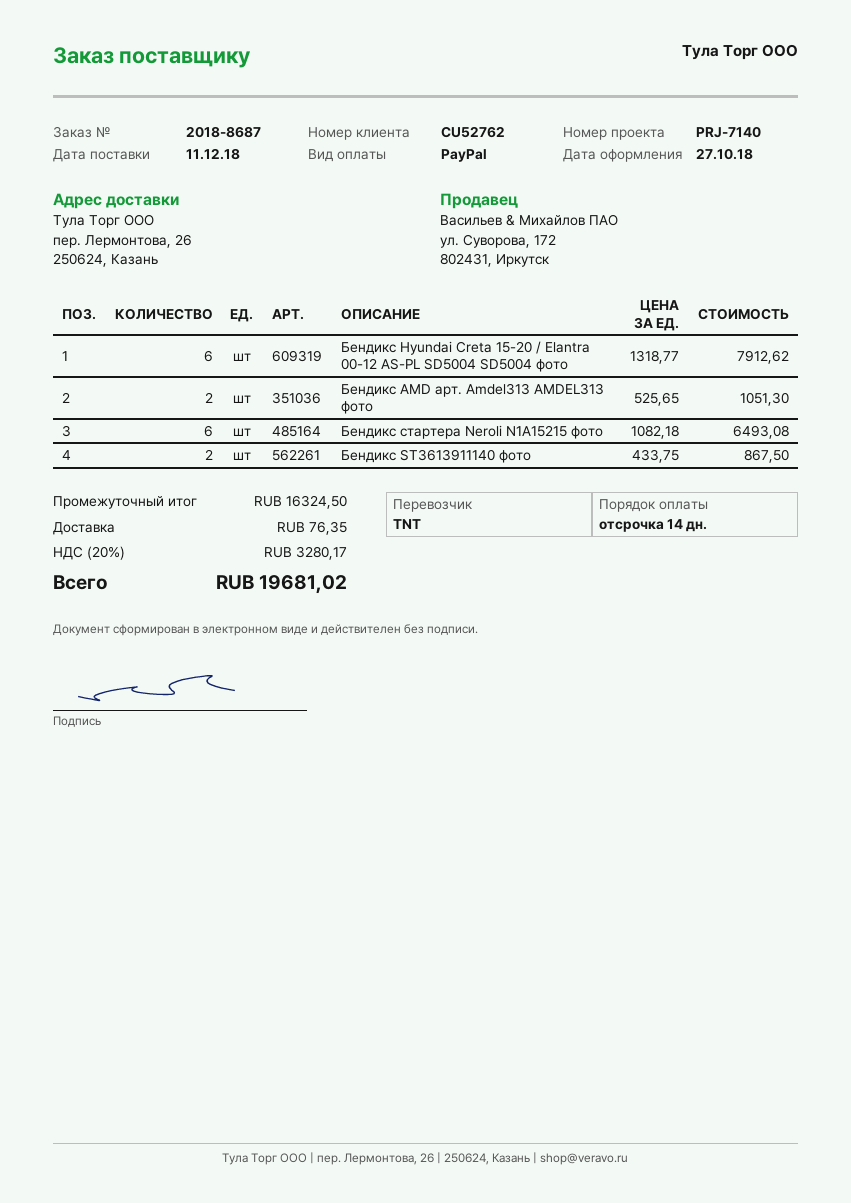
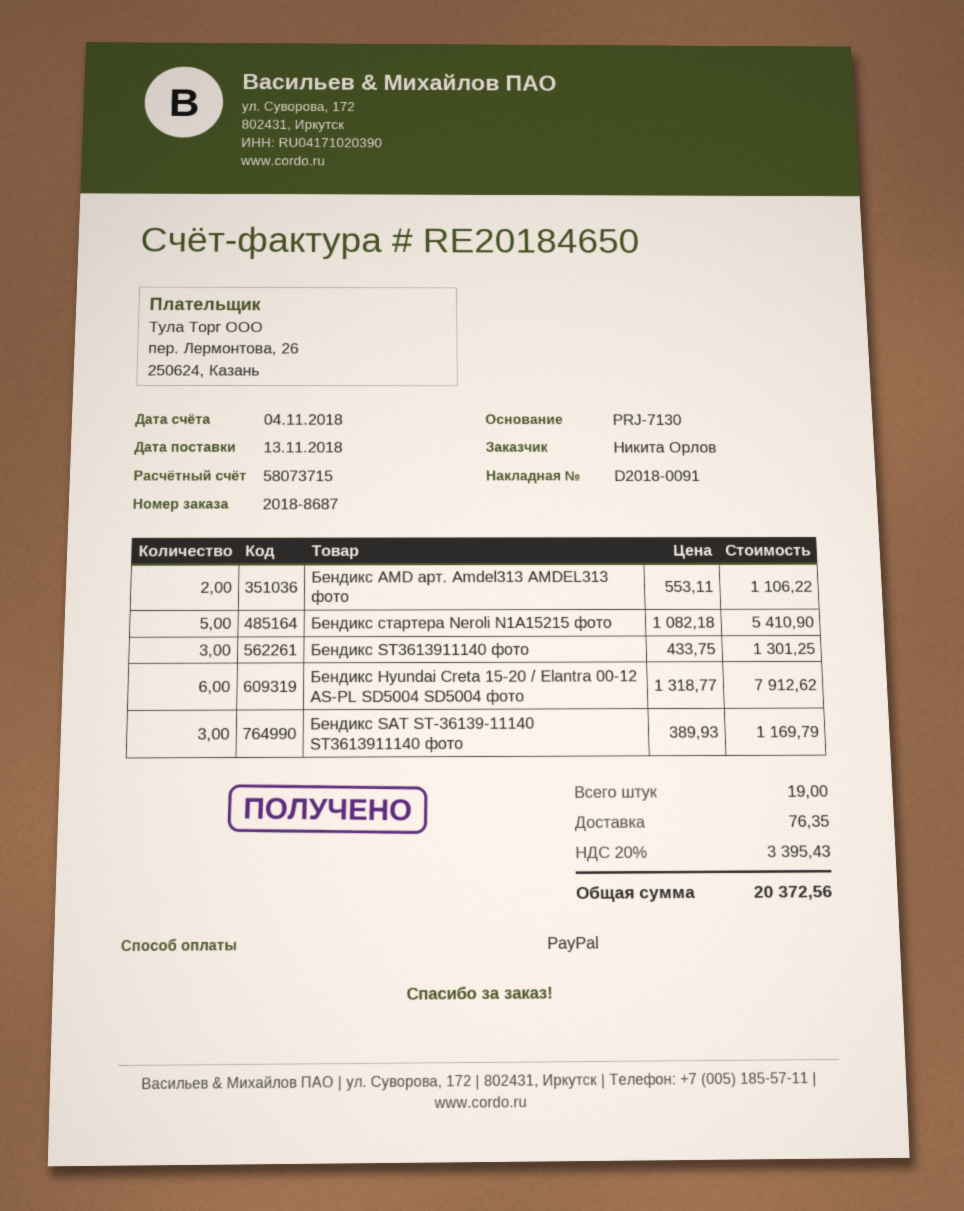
delivery date: 2018-12-11 -> 2018-11-13
reference: PRJ-7140 -> PRJ-7130
Бендикс AMD арт. Amdel313 AMDEL313 фото: 2 x 525.65 = 1051.30 -> 2 x 553.11 = 1106.22
Бендикс стартера Neroli N1A15215 фото: 6 x 1082.18 = 6493.08 -> 5 x 1082.18 = 5410.90
Бендикс ST3613911140 фото: 2 x 433.75 = 867.50 -> 3 x 433.75 = 1301.25
Бендикс SAT ST-36139-11140 ST3613911140 фото: none -> 3 x 389.93 = 1169.79
tax: 20% = 3280.17 -> 20% = 3395.43
total: 19681.02 -> 20372.56

